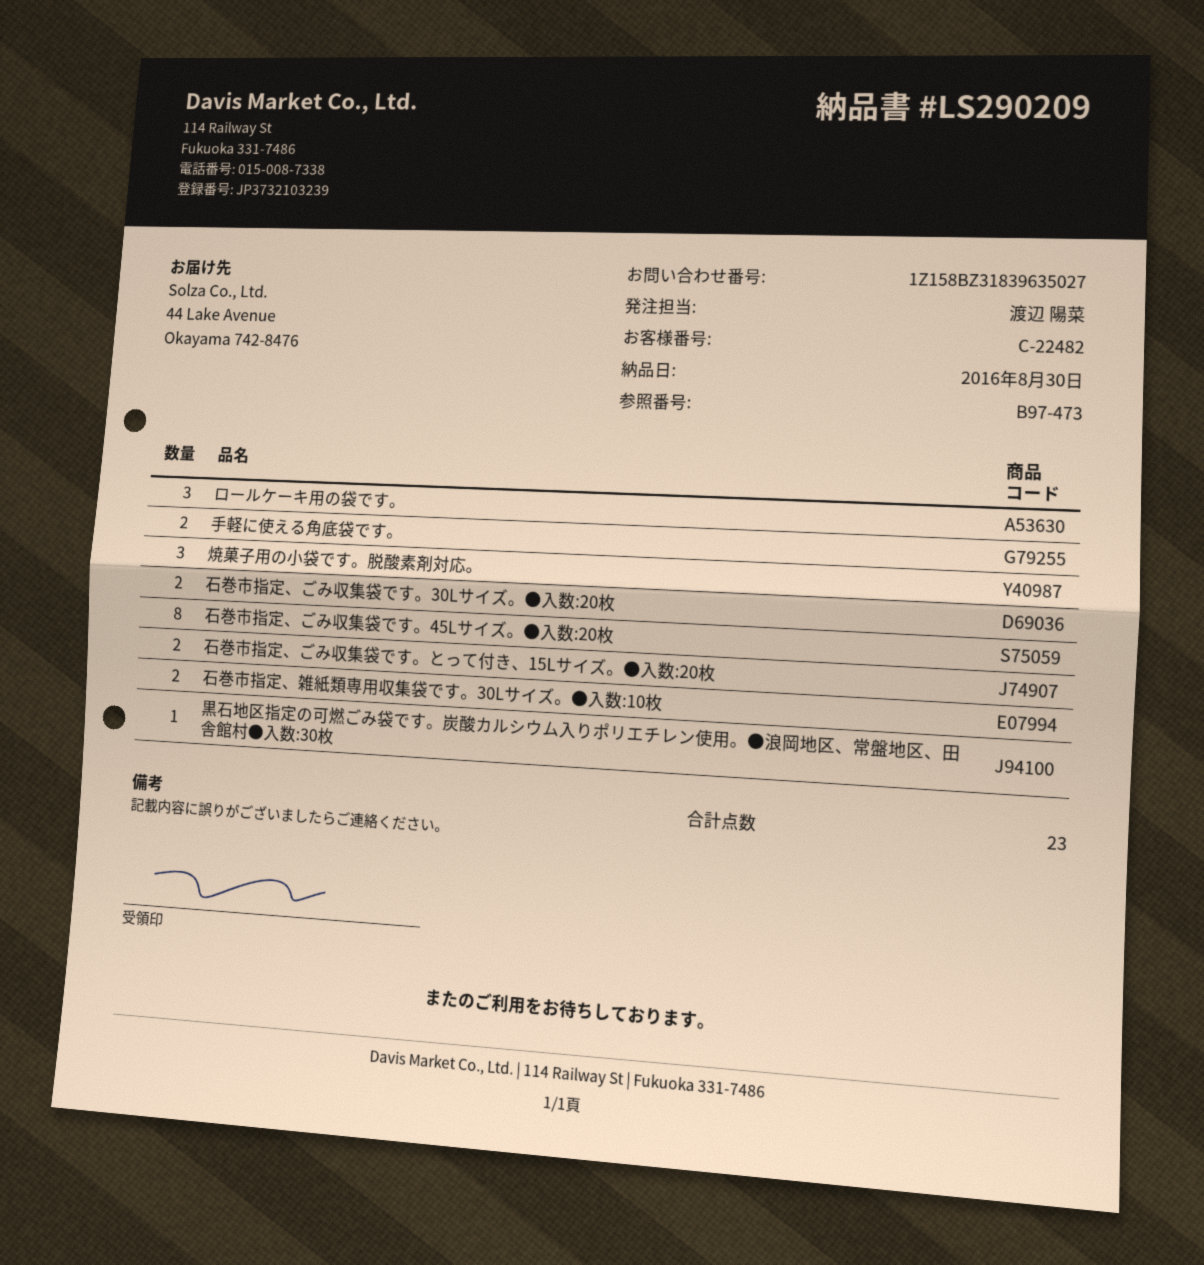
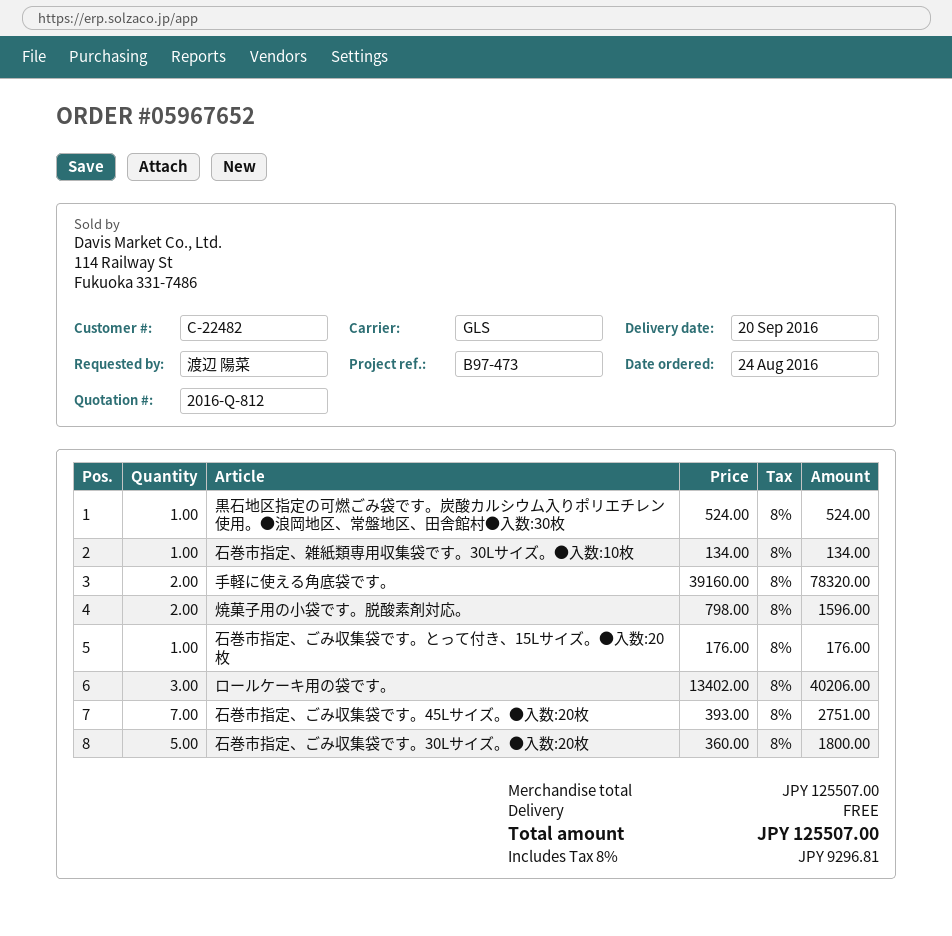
delivery date: 2016-08-30 -> 2016-09-20
焼菓子用の小袋です。脱酸素剤対応。: 3 -> 2
石巻市指定、ごみ収集袋です。30Lサイズ。●入数:20枚: 2 -> 5
石巻市指定、ごみ収集袋です。45Lサイズ。●入数:20枚: 8 -> 7
石巻市指定、ごみ収集袋です。とって付き、15Lサイズ。●入数:20枚: 2 -> 1
石巻市指定、雑紙類専用収集袋です。30Lサイズ。●入数:10枚: 2 -> 1

